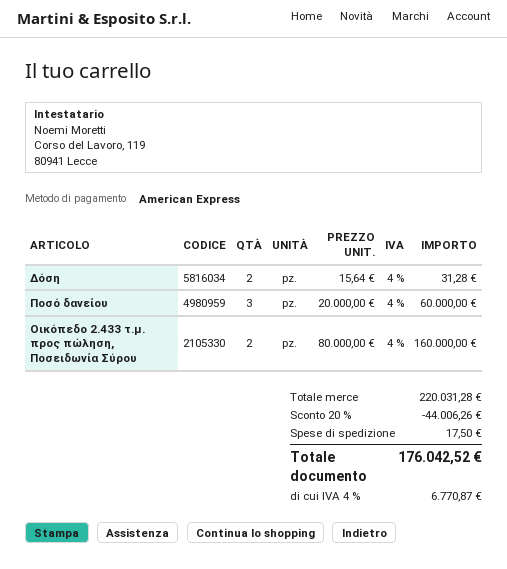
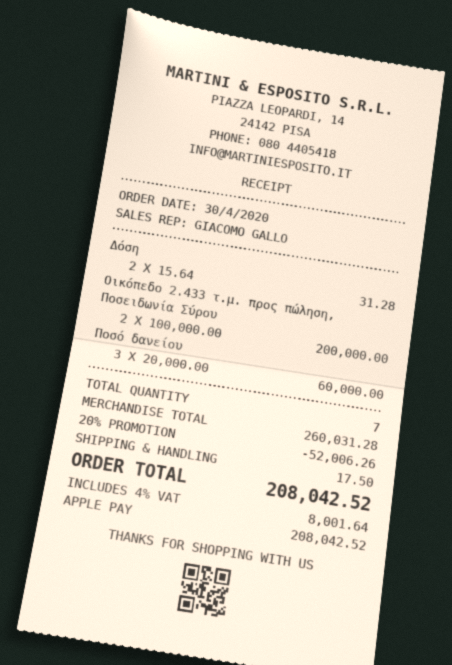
payment method: American Express -> Apple Pay
Οικόπεδο 2.433 τ.μ. προς πώληση, Ποσειδωνία Σύρου: 2 x 80000.00 = 160000.00 -> 2 x 100000.00 = 200000.00
subtotal: 220031.28 -> 260031.28
discount: 20% = 44006.26 -> 20% = 52006.26
tax: 4% = 6770.87 -> 4% = 8001.64
total: 176042.52 -> 208042.52

